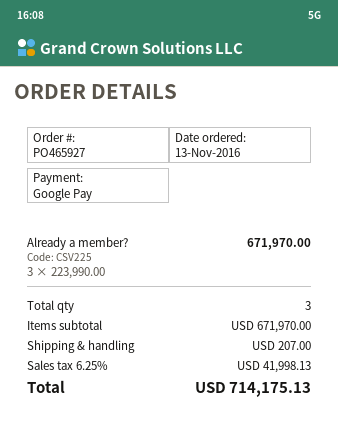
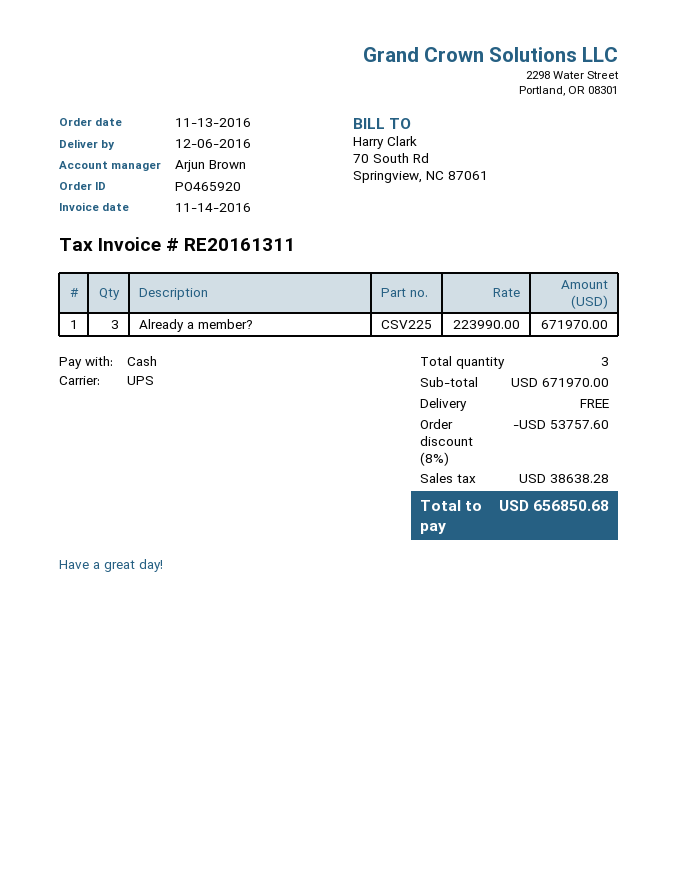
order number: PO465927 -> PO465920
payment method: Google Pay -> cash
discount: none -> 8% = 53757.60
shipping: 207.00 -> 0.00
tax: 41998.13 -> 38638.28
total: 714175.13 -> 656850.68

